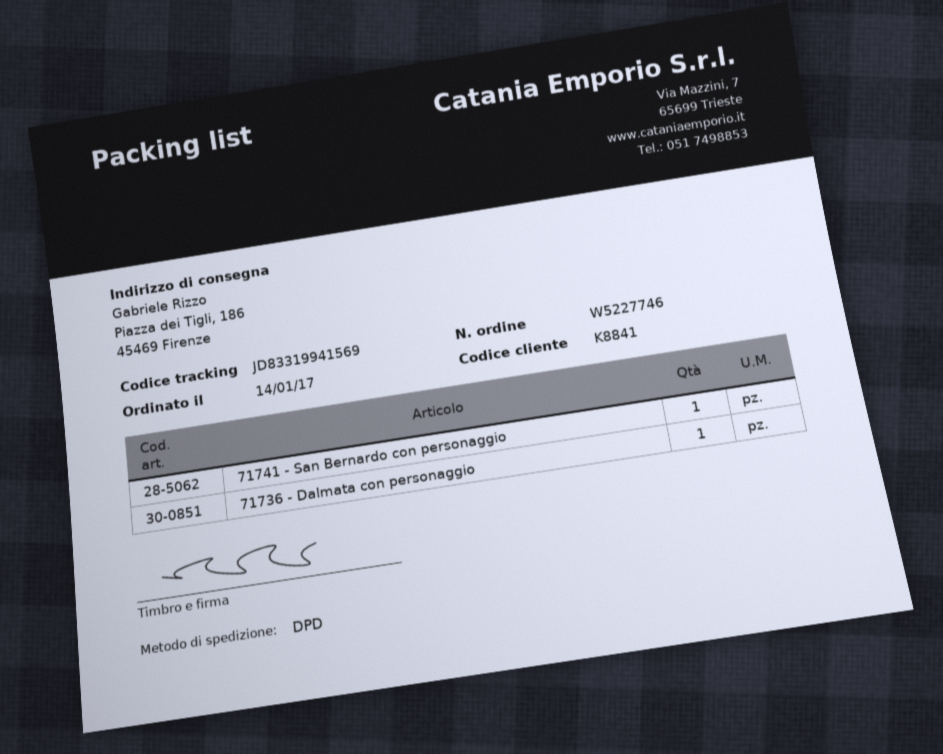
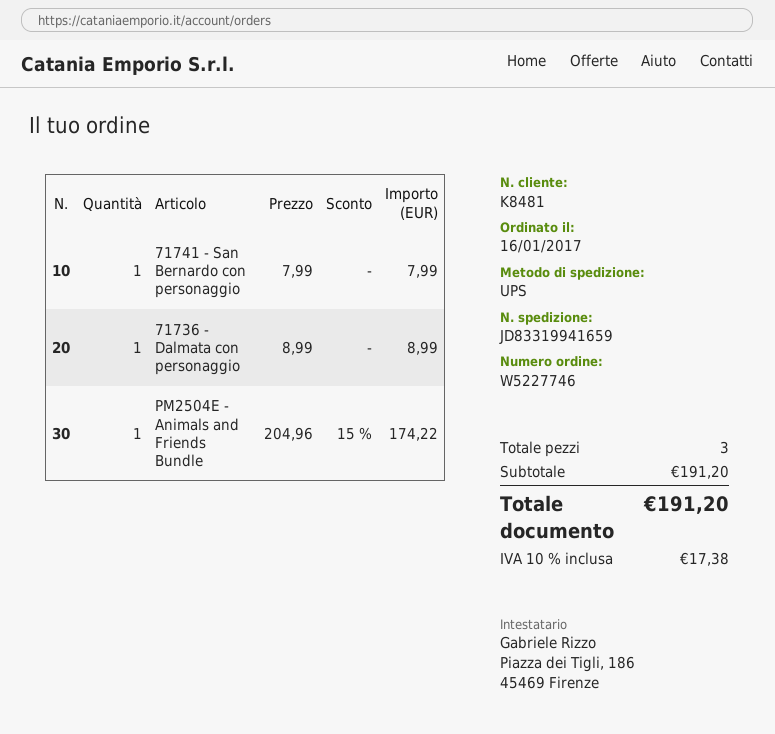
order date: 2017-01-14 -> 2017-01-16
customer number: K8841 -> K8481
shipping method: DPD -> UPS
tracking number: JD83319941569 -> JD83319941659
PM2504E - Animals and Friends Bundle: none -> 1

